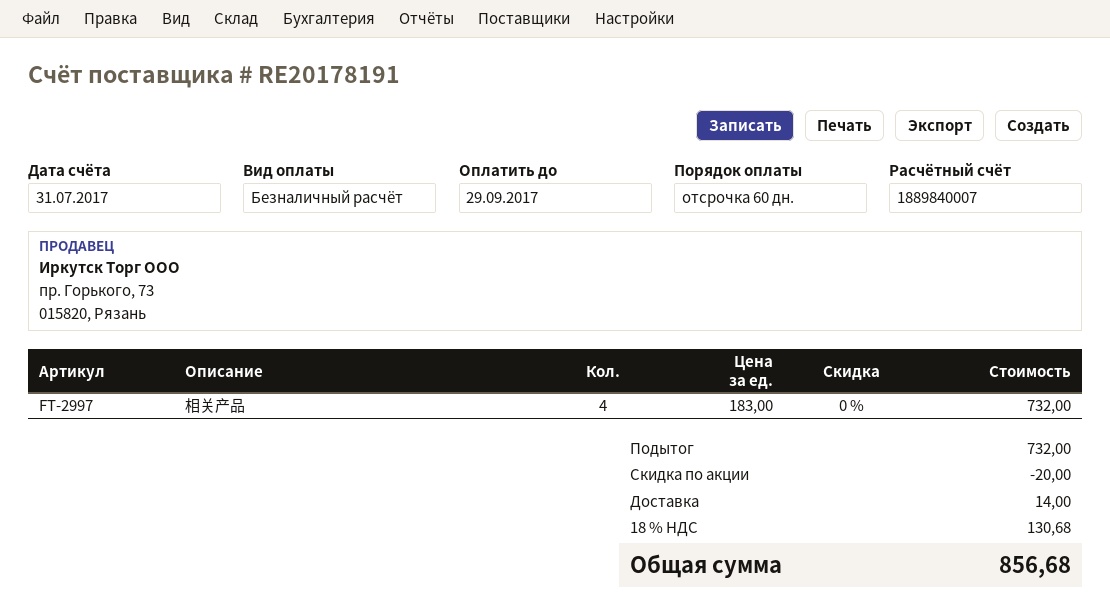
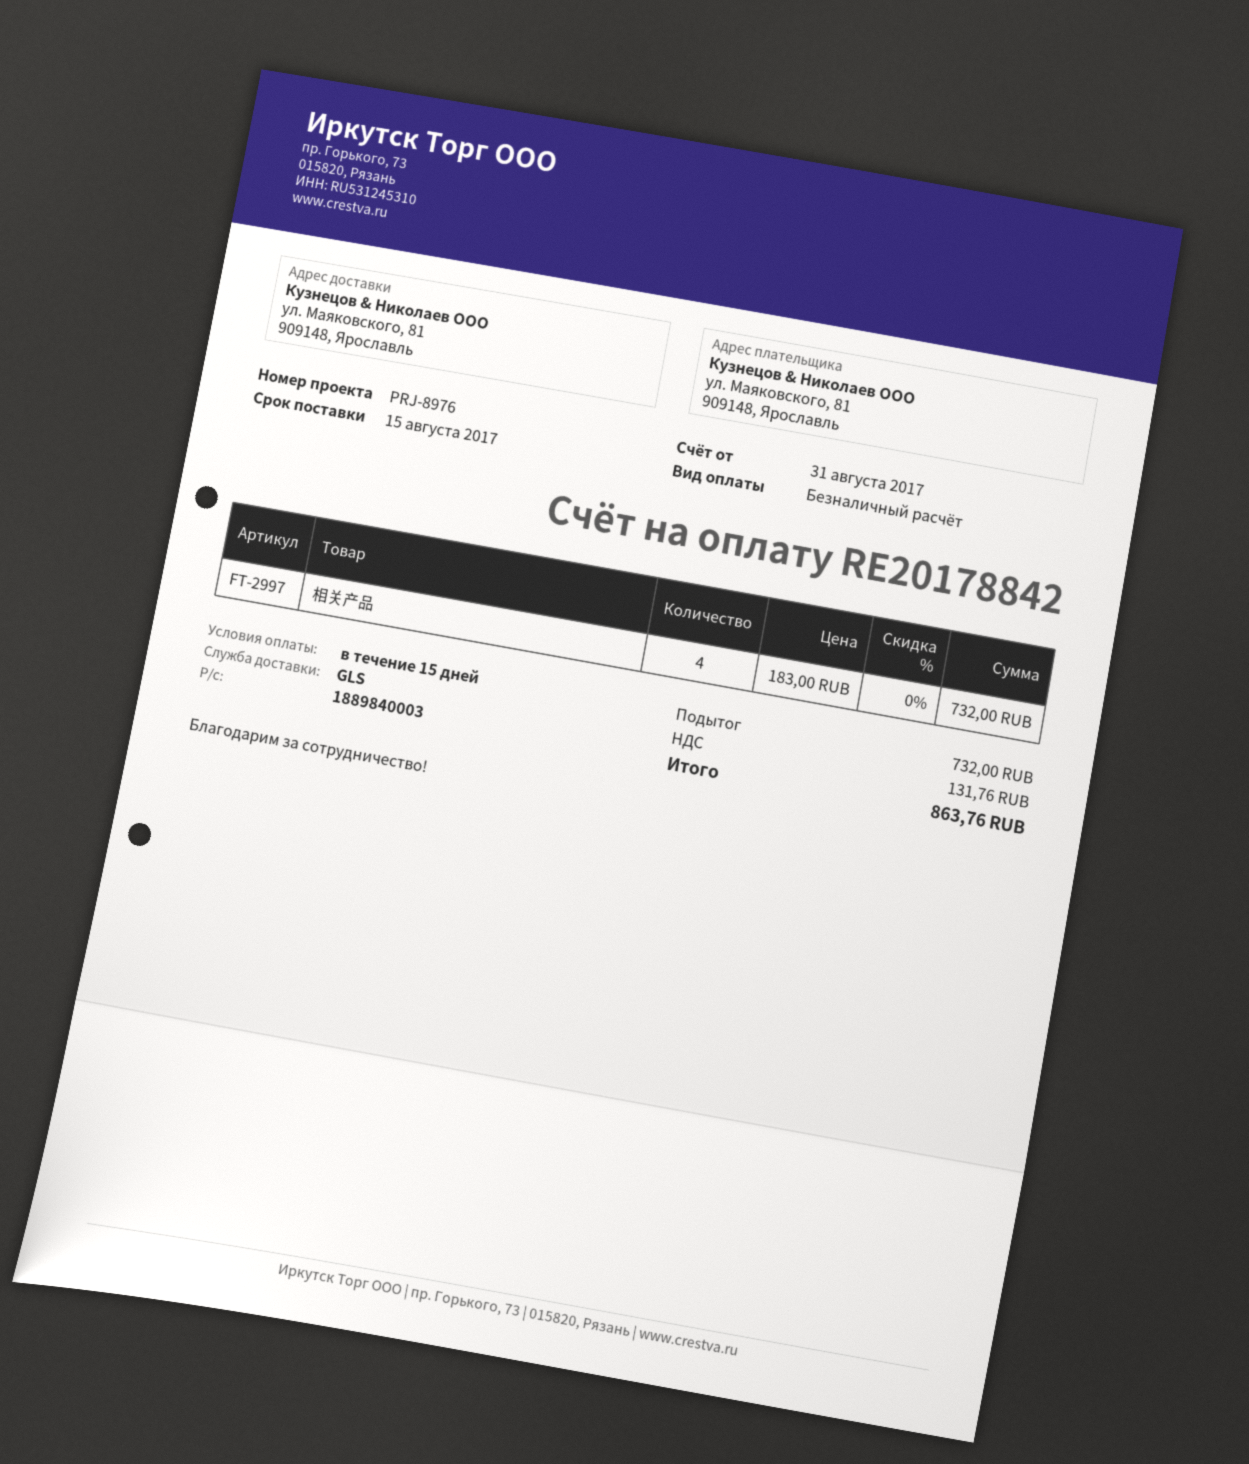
invoice number: RE20178191 -> RE20178842
invoice date: 2017-07-31 -> 2017-08-31
payment terms: 60 days -> 15 days
bank account: 1889840007 -> 1889840003
discount: 20.00 -> none
shipping: 14.00 -> none
tax: 130.68 -> 131.76
total: 856.68 -> 863.76

